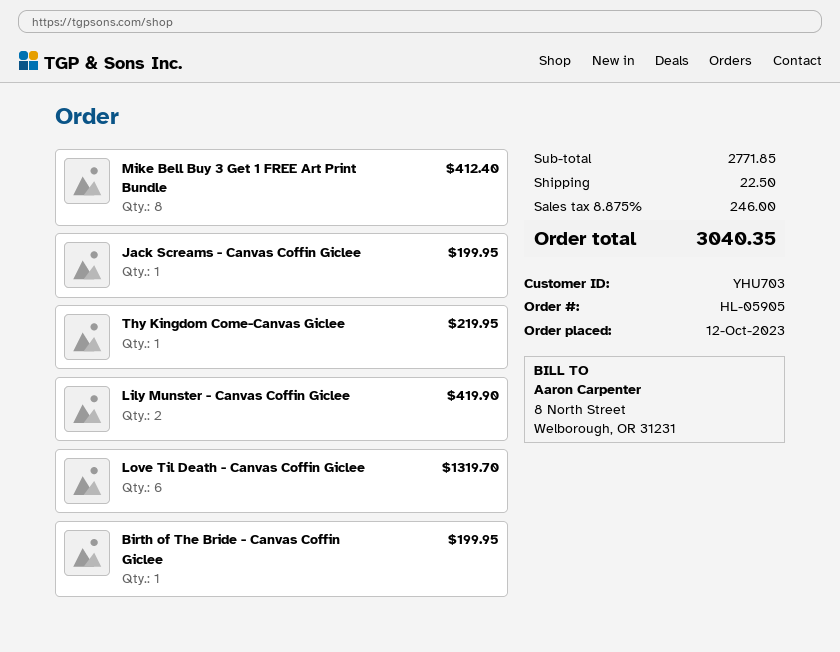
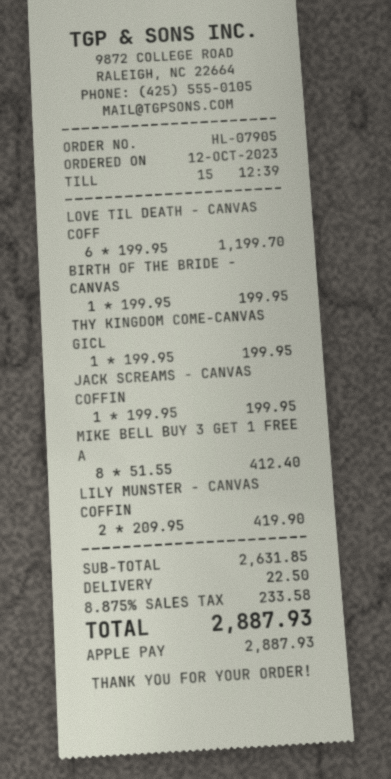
order number: HL-05905 -> HL-07905
Thy Kingdom Come-Canvas Giclee: 1 for 219.95 -> 1 for 199.95
Love Til Death - Canvas Coffin Giclee: 6 for 1319.70 -> 6 for 1199.70
subtotal: 2771.85 -> 2631.85
tax: 8.875% = 246.00 -> 8.875% = 233.58
total: 3040.35 -> 2887.93

